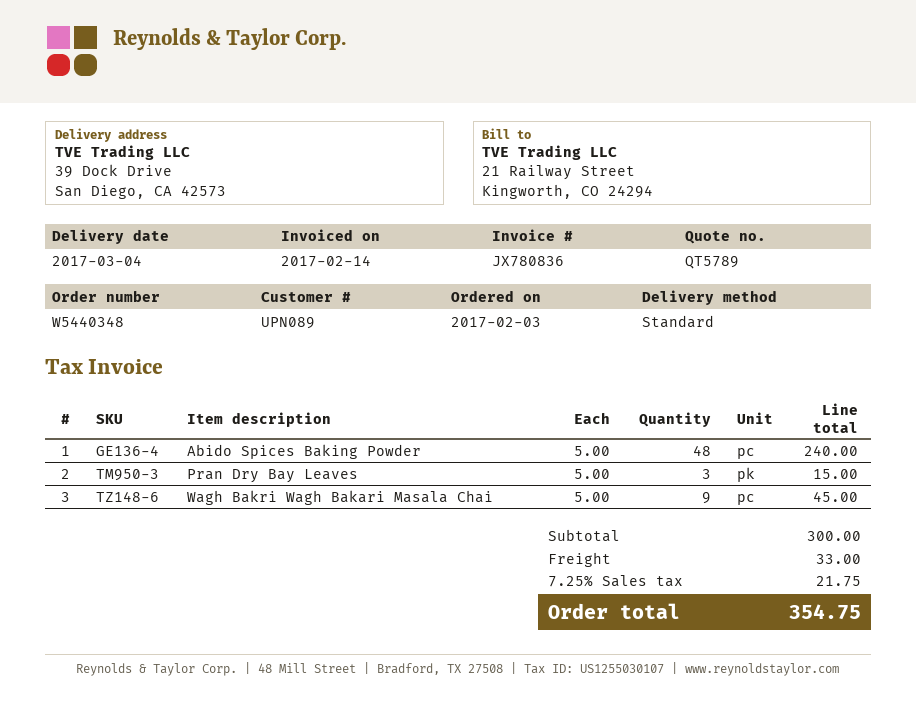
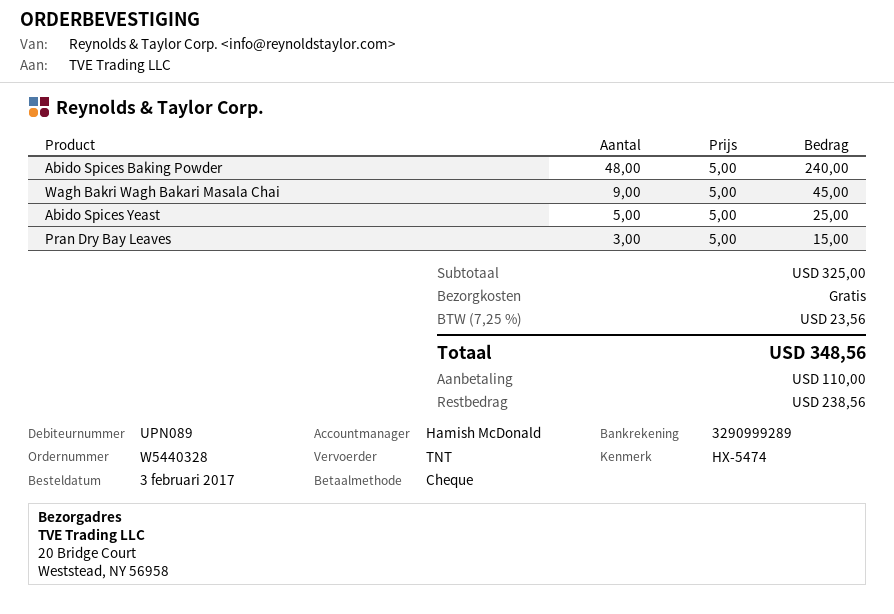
order number: W5440348 -> W5440328
shipping method: standard -> TNT
ship to: 39 Dock Drive, San Diego, CA 42573 -> 20 Bridge Court, Weststead, NY 56958
Abido Spices Yeast: none -> 5 x 5.00 = 25.00
subtotal: 300.00 -> 325.00
shipping: 33.00 -> 0.00
tax: 7.25% = 21.75 -> 7.25% = 23.56
total: 354.75 -> 348.56

